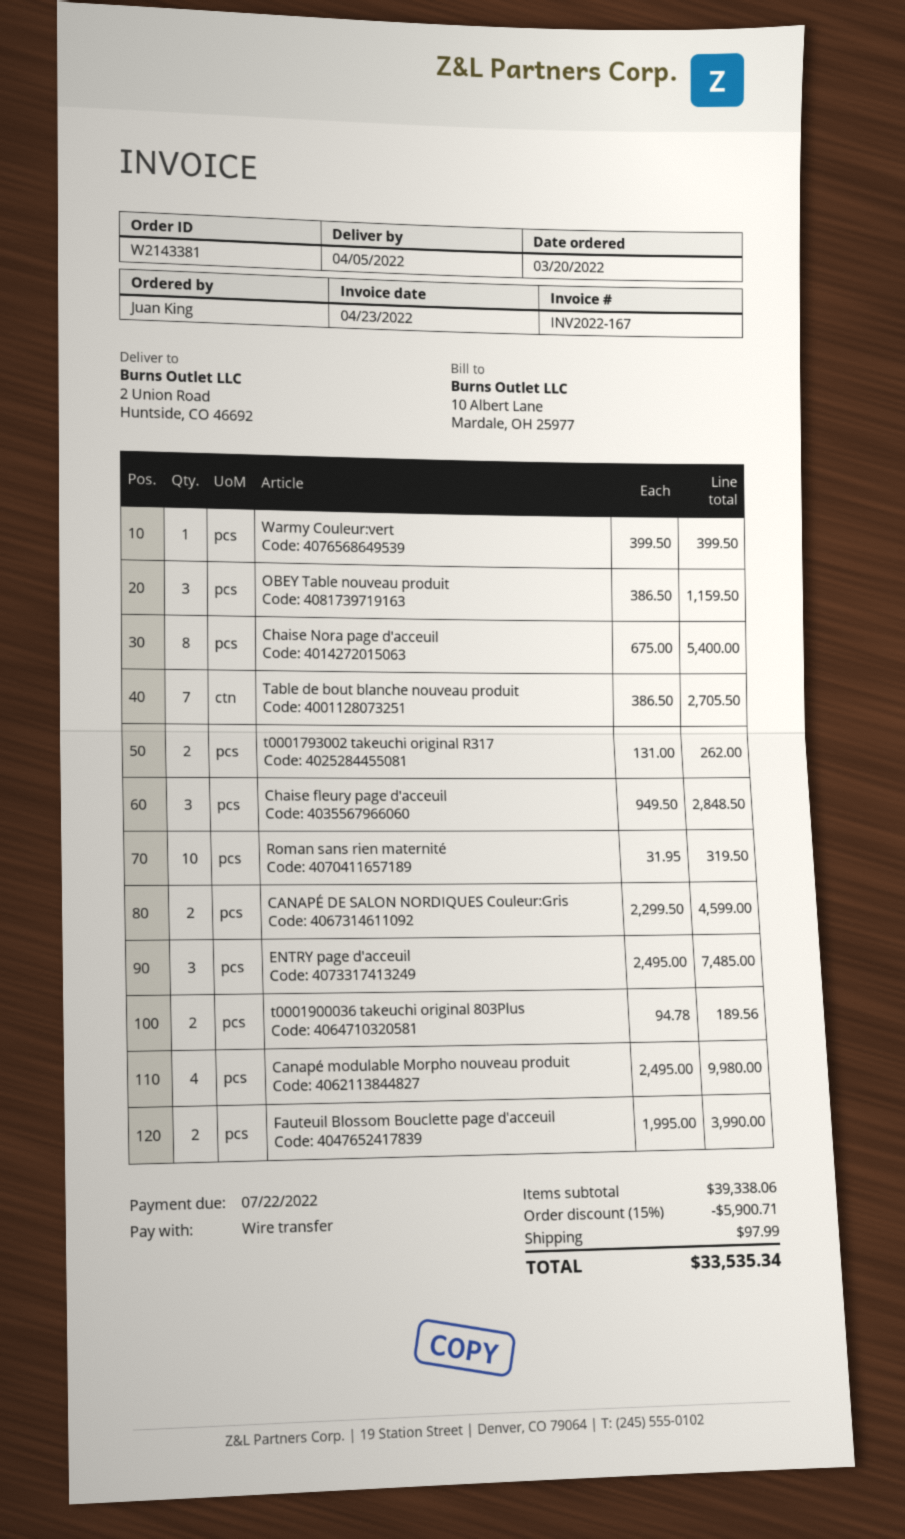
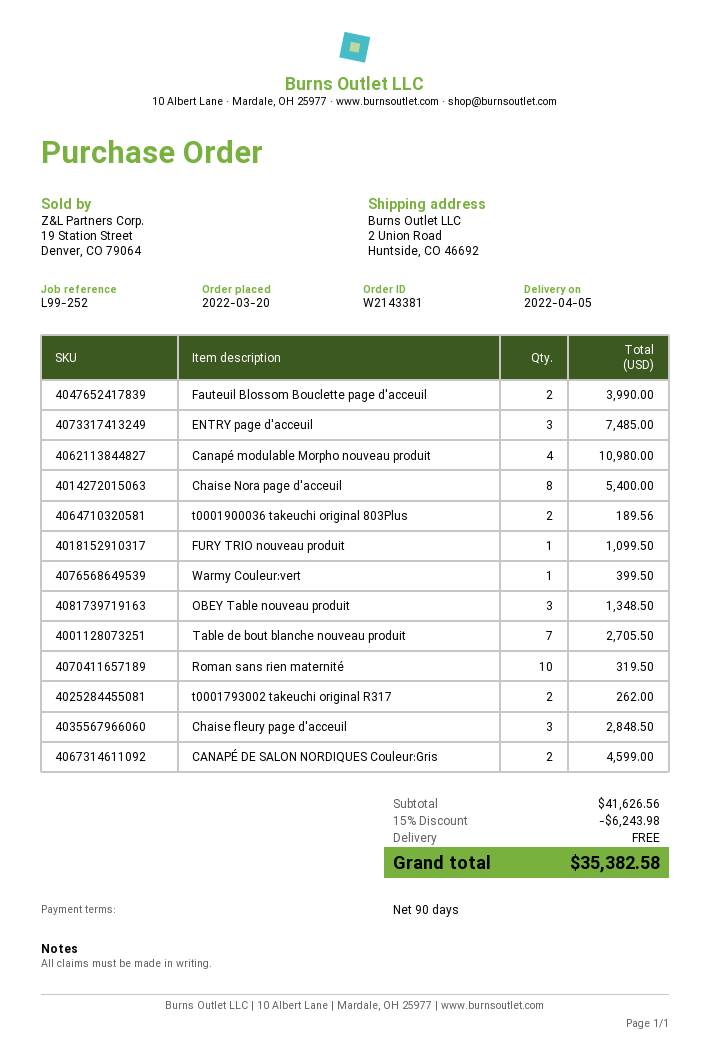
OBEY Table nouveau produit: 3 for 1159.50 -> 3 for 1348.50
Canapé modulable Morpho nouveau produit: 4 for 9980.00 -> 4 for 10980.00
FURY TRIO nouveau produit: none -> 1 for 1099.50
subtotal: 39338.06 -> 41626.56
discount: 15% = 5900.71 -> 15% = 6243.98
shipping: 97.99 -> 0.00
total: 33535.34 -> 35382.58

